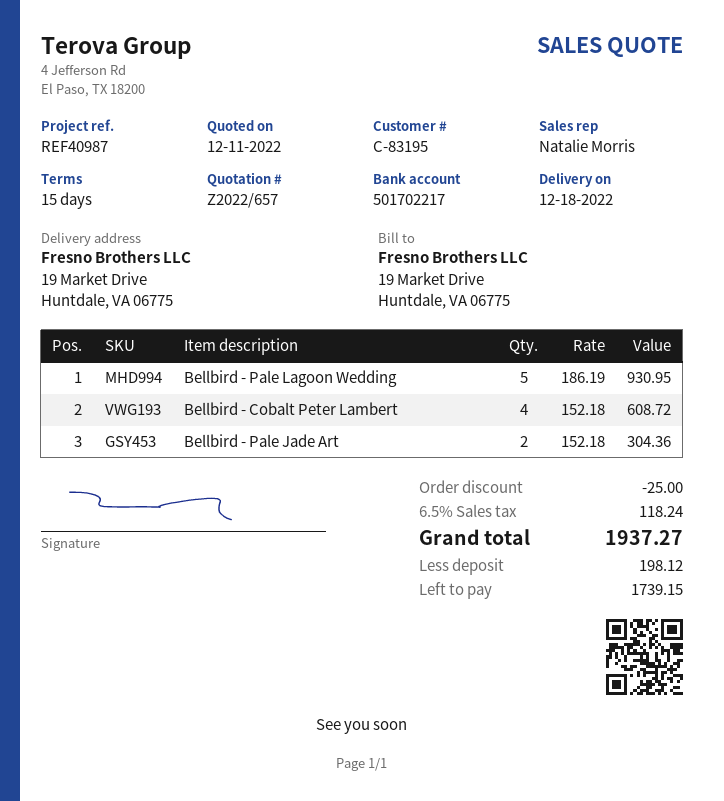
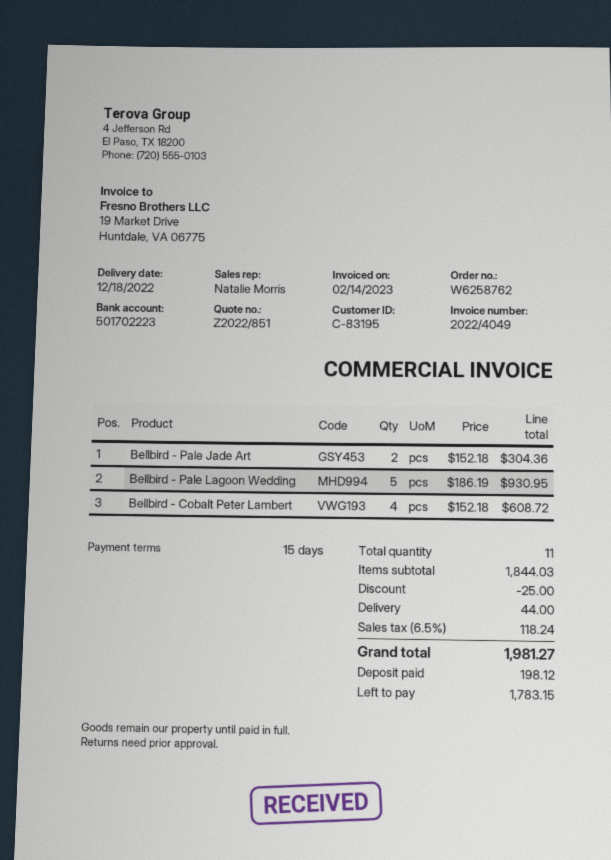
quote number: Z2022/657 -> Z2022/851
bank account: 501702217 -> 501702223
shipping: none -> 44.00
total: 1937.27 -> 1981.27
balance: 1739.15 -> 1783.15

